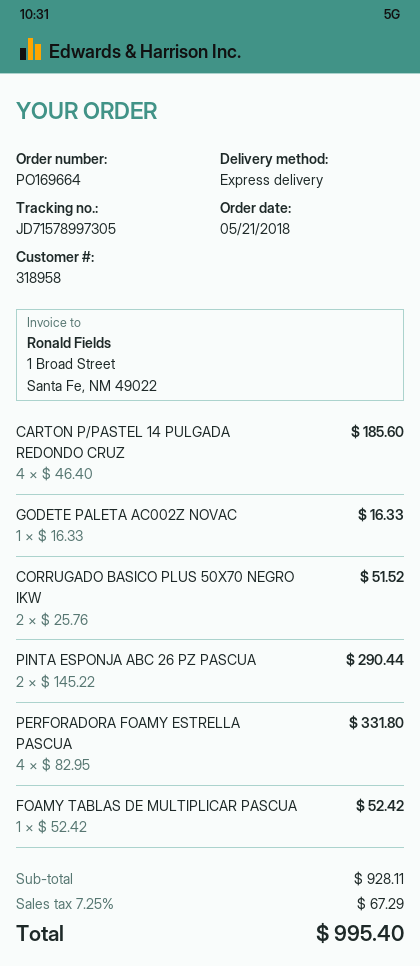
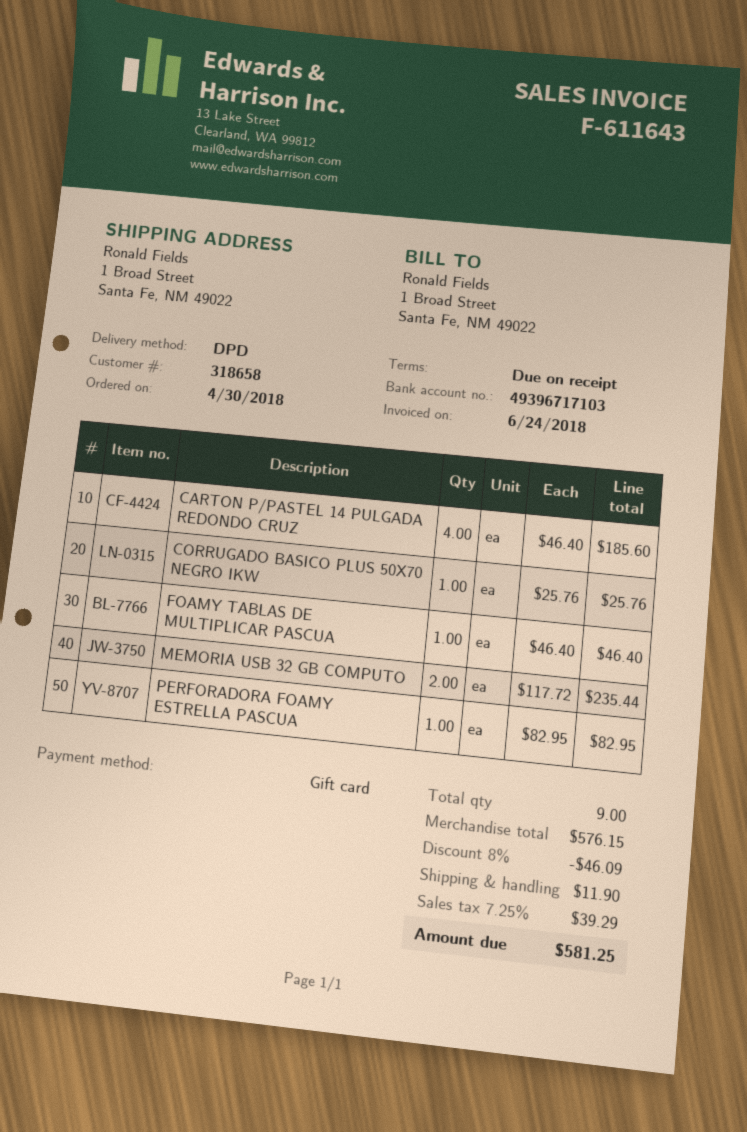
order date: 2018-05-21 -> 2018-04-30
customer number: 318958 -> 318658
shipping method: express -> DPD
GODETE PALETA AC002Z NOVAC: 1 x 16.33 = 16.33 -> none
CORRUGADO BASICO PLUS 50X70 NEGRO IKW: 2 x 25.76 = 51.52 -> 1 x 25.76 = 25.76
PINTA ESPONJA ABC 26 PZ PASCUA: 2 x 145.22 = 290.44 -> none
PERFORADORA FOAMY ESTRELLA PASCUA: 4 x 82.95 = 331.80 -> 1 x 82.95 = 82.95
FOAMY TABLAS DE MULTIPLICAR PASCUA: 1 x 52.42 = 52.42 -> 1 x 46.40 = 46.40
MEMORIA USB 32 GB COMPUTO: none -> 2 x 117.72 = 235.44
subtotal: 928.11 -> 576.15
discount: none -> 8% = 46.09
shipping: none -> 11.90
tax: 7.25% = 67.29 -> 7.25% = 39.29
total: 995.40 -> 581.25

